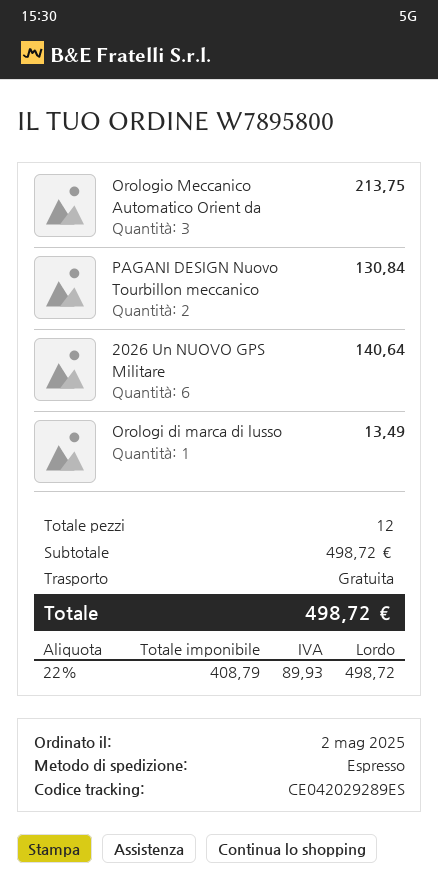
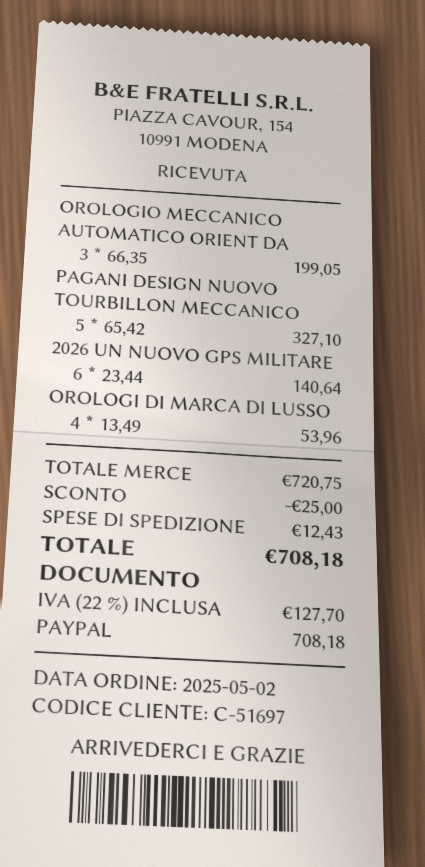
Orologio Meccanico Automatico Orient da: 3 for 213.75 -> 3 for 199.05
PAGANI DESIGN Nuovo Tourbillon meccanico: 2 for 130.84 -> 5 for 327.10
Orologi di marca di lusso: 1 for 13.49 -> 4 for 53.96
subtotal: 498.72 -> 720.75
discount: none -> 25.00
shipping: 0.00 -> 12.43
tax: 22% = 89.93 -> 22% = 127.70
total: 498.72 -> 708.18

